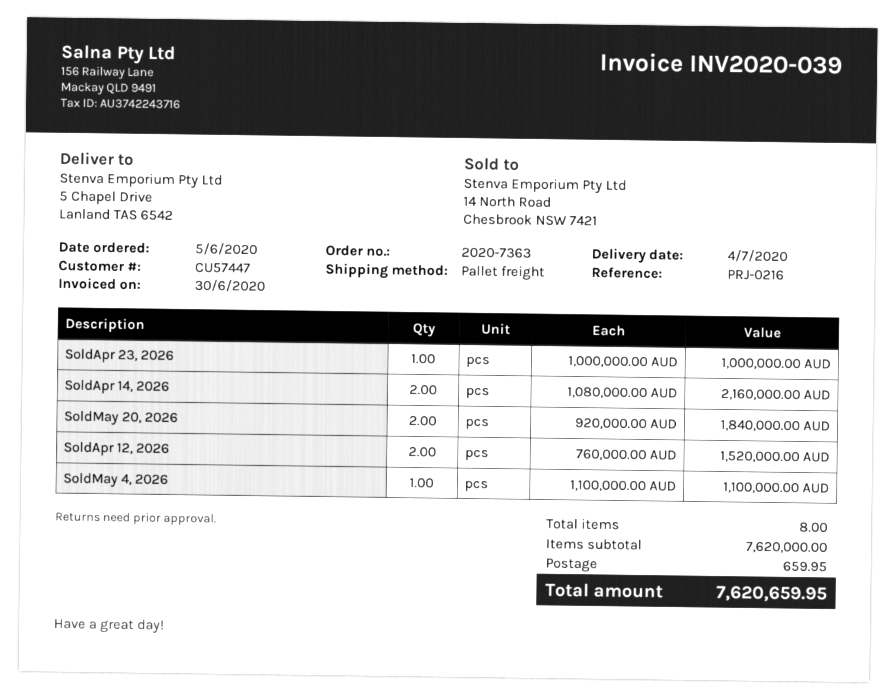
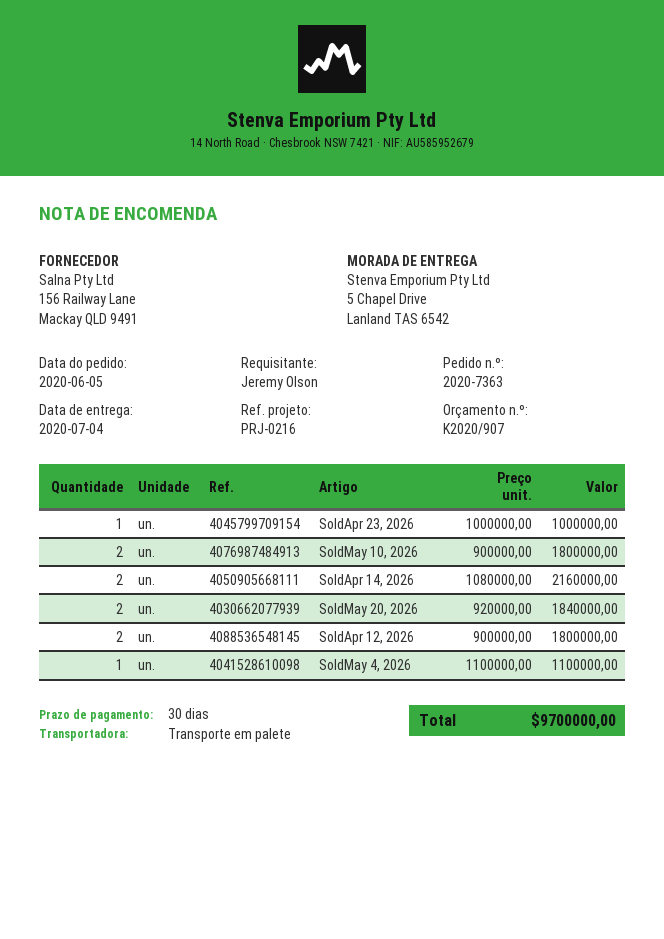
SoldApr 12, 2026: 2 x 760000.00 = 1520000.00 -> 2 x 900000.00 = 1800000.00
SoldMay 10, 2026: none -> 2 x 900000.00 = 1800000.00
shipping: 659.95 -> none
total: 7620659.95 -> 9700000.00

